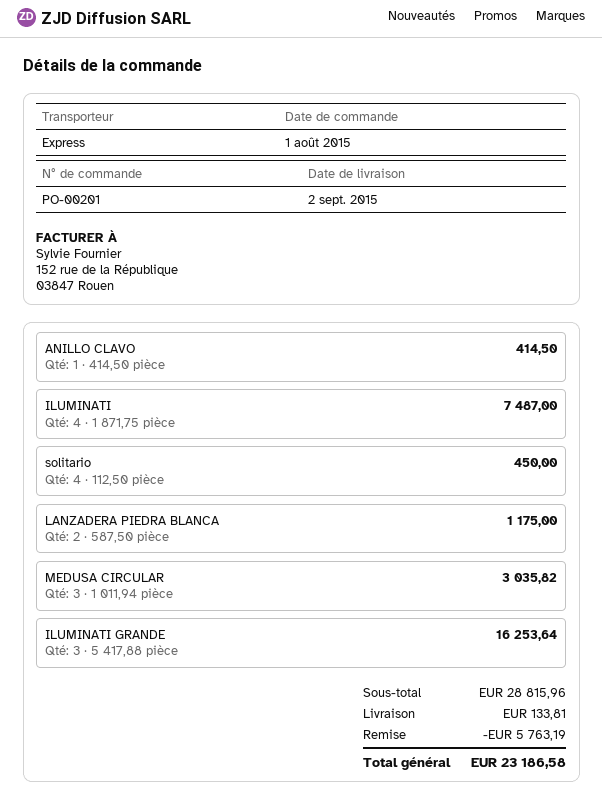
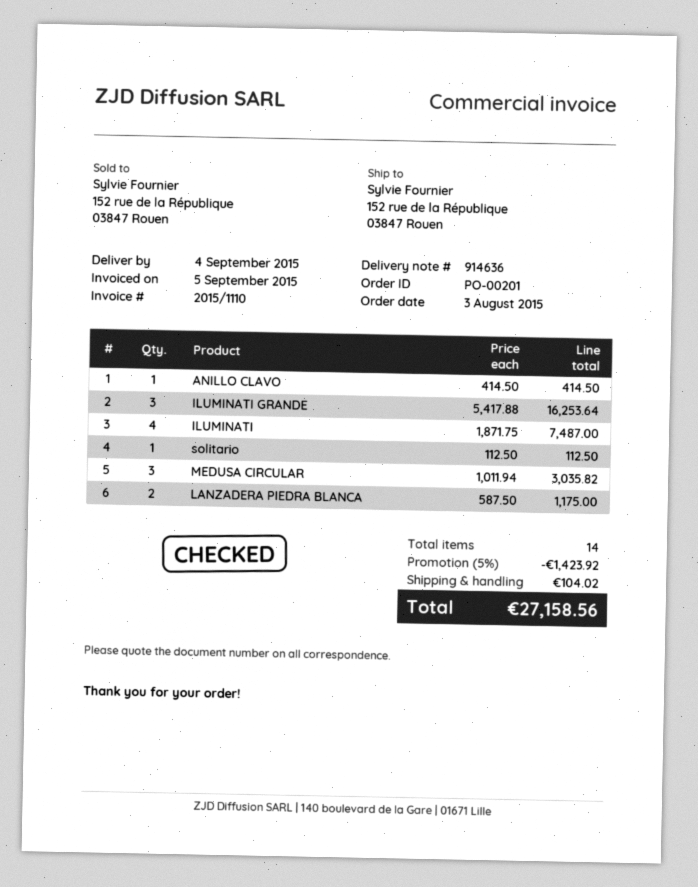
order date: 2015-08-01 -> 2015-08-03
delivery date: 2015-09-02 -> 2015-09-04
solitario: 4 x 112.50 = 450.00 -> 1 x 112.50 = 112.50
discount: 5763.19 -> 1423.92
shipping: 133.81 -> 104.02
total: 23186.58 -> 27158.56

